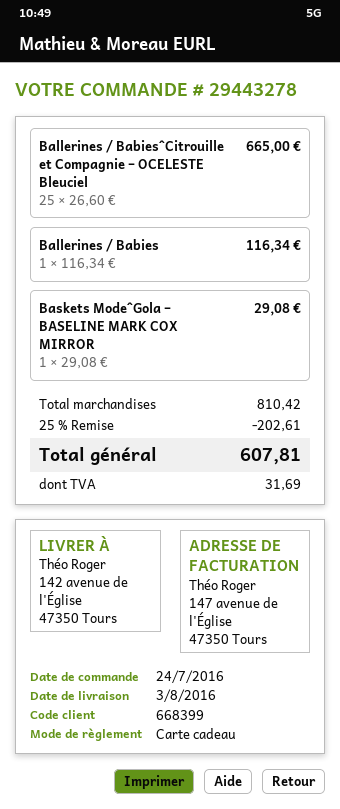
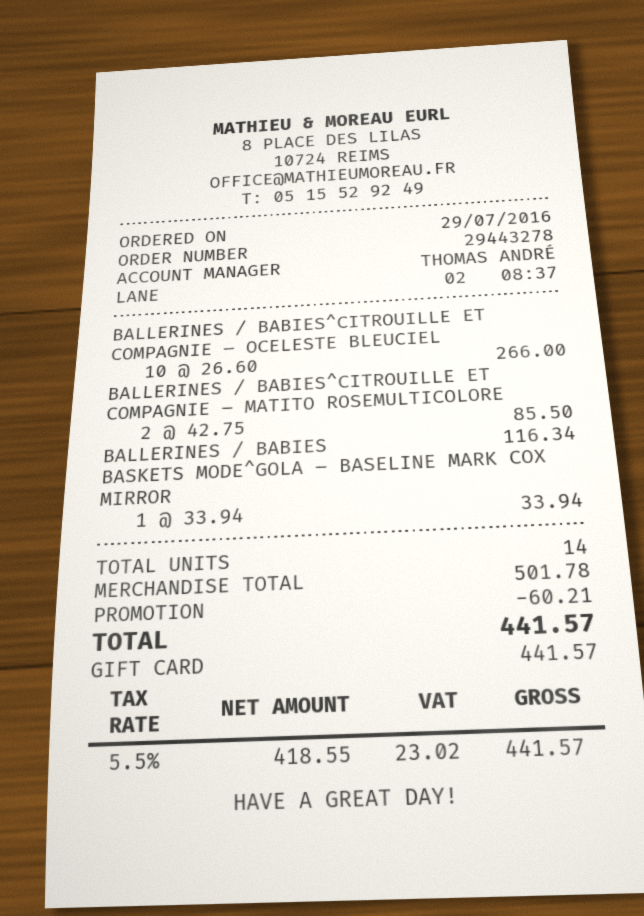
order date: 2016-07-24 -> 2016-07-29
Ballerines / Babies^Citrouille et Compagnie – OCELESTE Bleuciel: 25 x 26.60 = 665.00 -> 10 x 26.60 = 266.00
Baskets Mode^Gola – BASELINE MARK COX MIRROR: 1 x 29.08 = 29.08 -> 1 x 33.94 = 33.94
BALLERINES / BABIES^CITROUILLE ET COMPAGNIE – MATITO ROSEMULTICOLORE: none -> 2 x 42.75 = 85.50
subtotal: 810.42 -> 501.78
discount: 202.61 -> 60.21
tax: 31.69 -> 23.02
total: 607.81 -> 441.57

